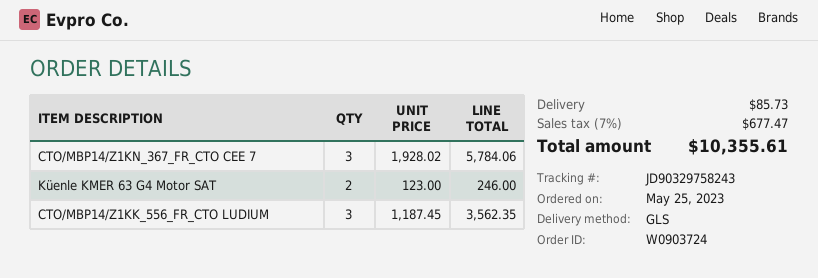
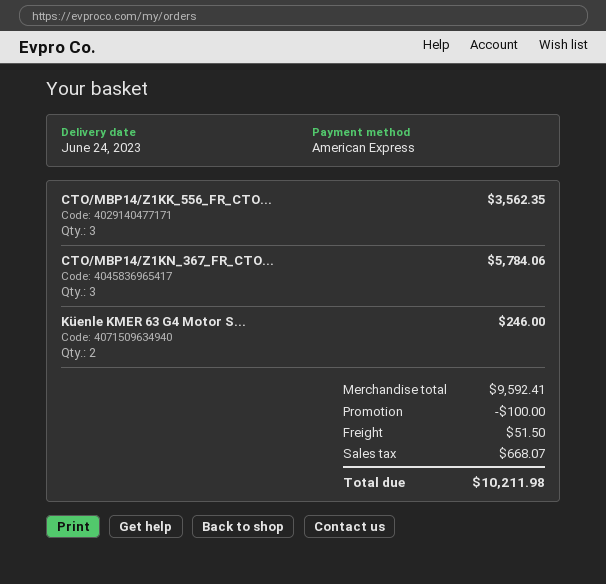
discount: none -> 100.00
shipping: 85.73 -> 51.50
tax: 677.47 -> 668.07
total: 10355.61 -> 10211.98

